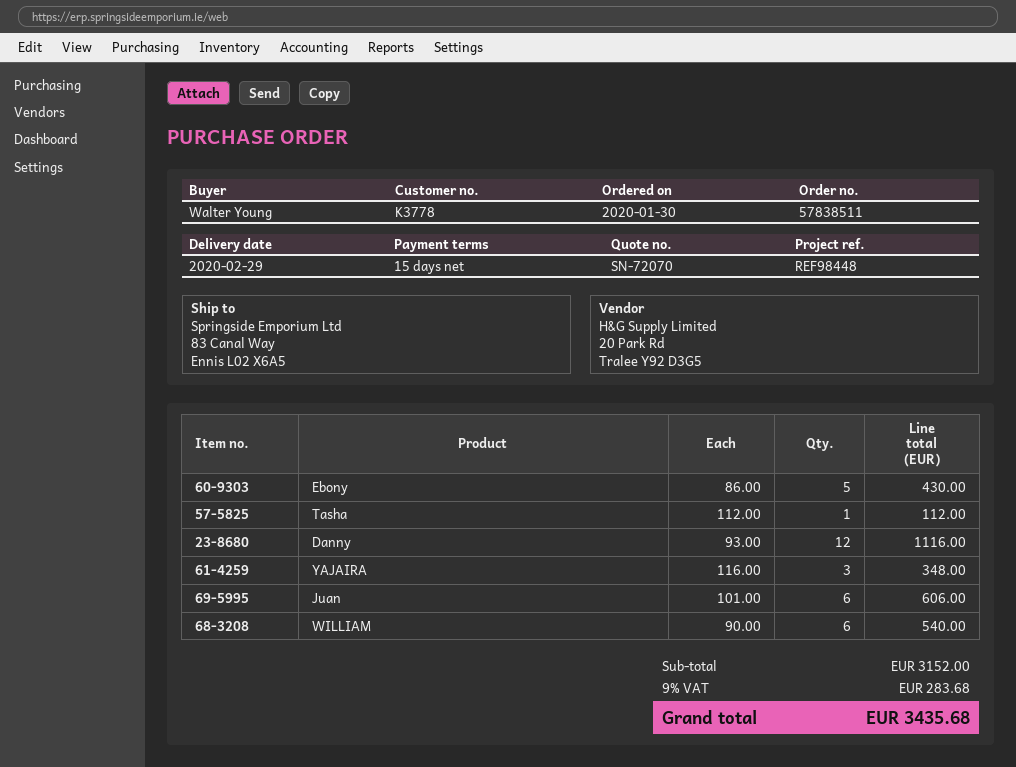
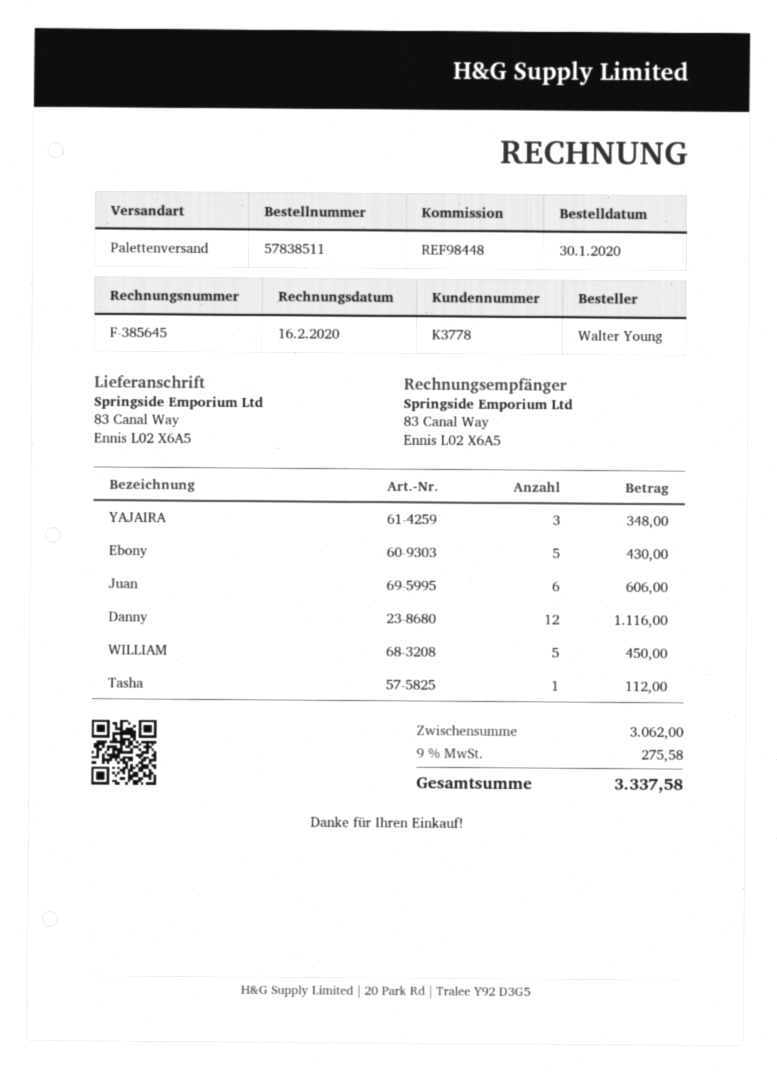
WILLIAM: 6 for 540.00 -> 5 for 450.00
subtotal: 3152.00 -> 3062.00
tax: 9% = 283.68 -> 9% = 275.58
total: 3435.68 -> 3337.58

